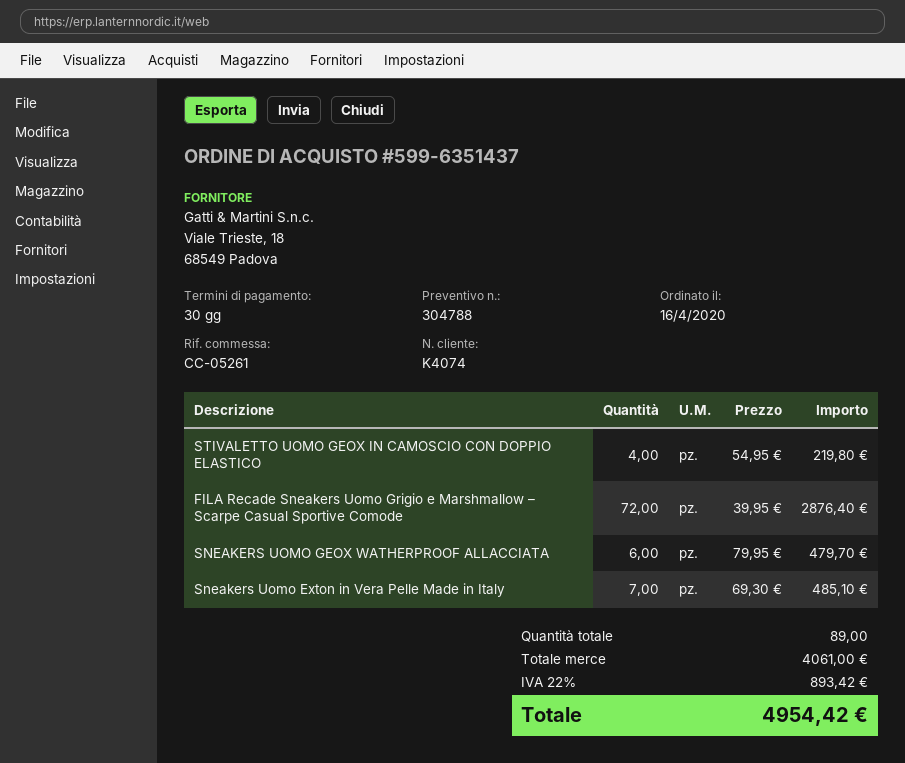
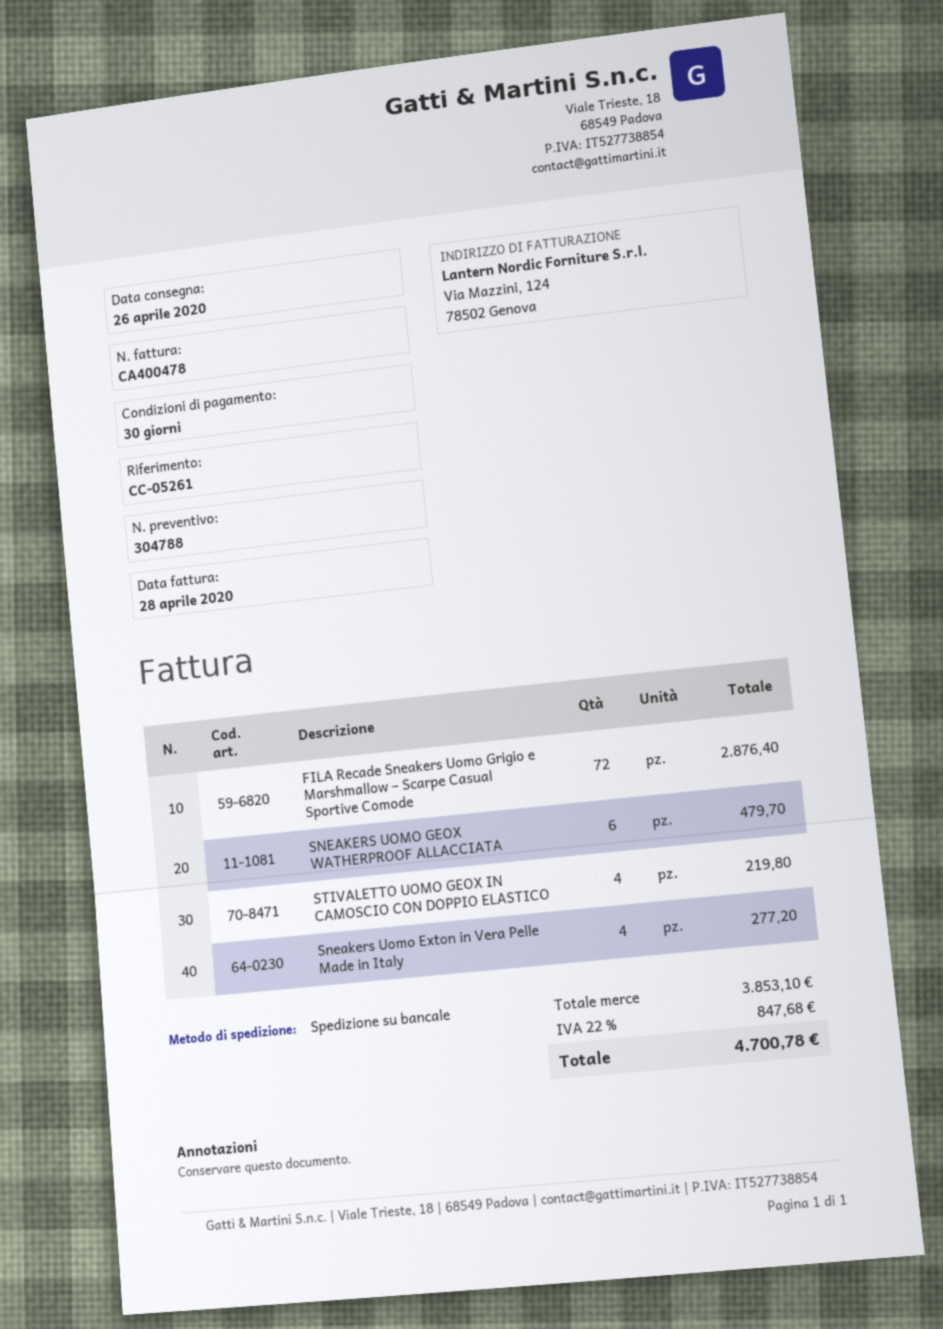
Sneakers Uomo Exton in Vera Pelle Made in Italy: 7 for 485.10 -> 4 for 277.20
subtotal: 4061.00 -> 3853.10
tax: 22% = 893.42 -> 22% = 847.68
total: 4954.42 -> 4700.78

